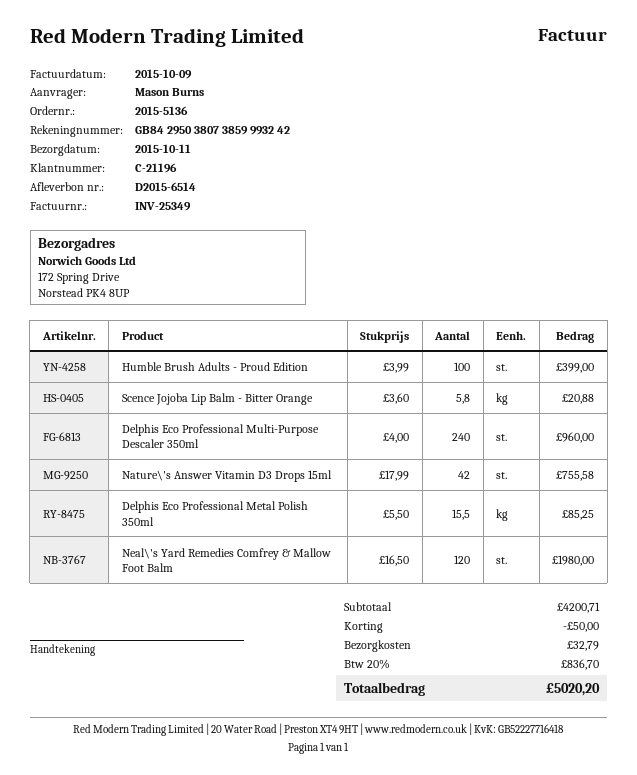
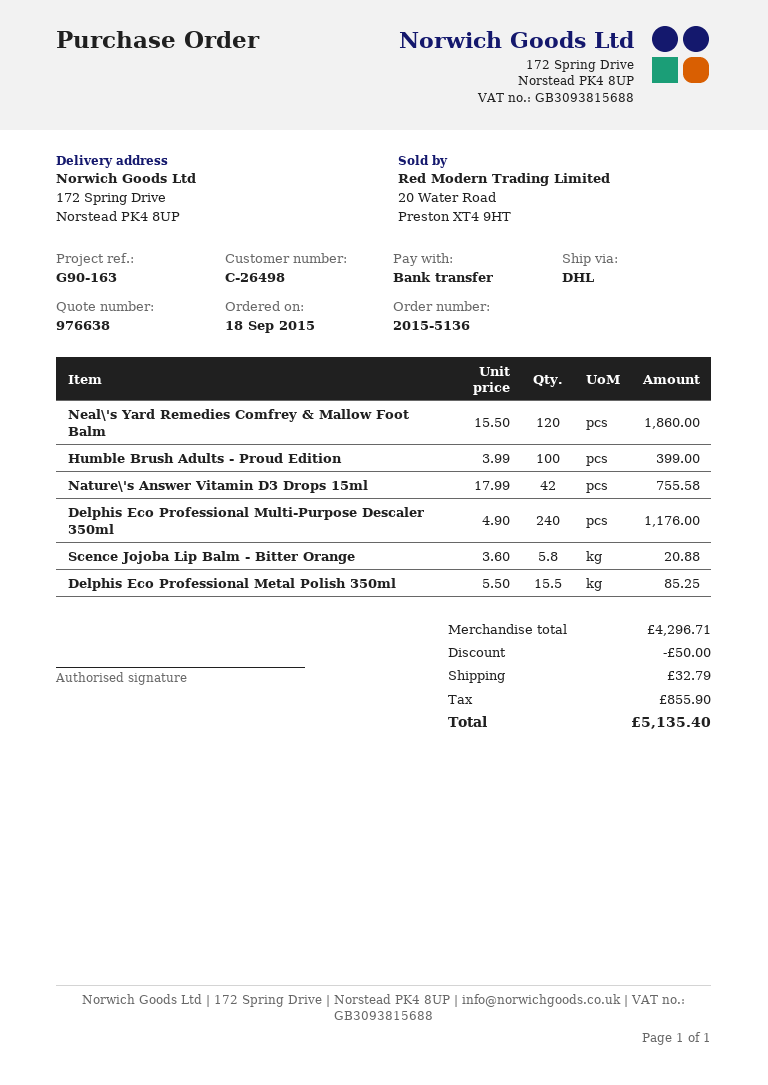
customer number: C-21196 -> C-26498
Delphis Eco Professional Multi-Purpose Descaler 350ml: 240 x 4.00 = 960.00 -> 240 x 4.90 = 1176.00
Neal\'s Yard Remedies Comfrey & Mallow Foot Balm: 120 x 16.50 = 1980.00 -> 120 x 15.50 = 1860.00
subtotal: 4200.71 -> 4296.71
tax: 836.70 -> 855.90
total: 5020.20 -> 5135.40

